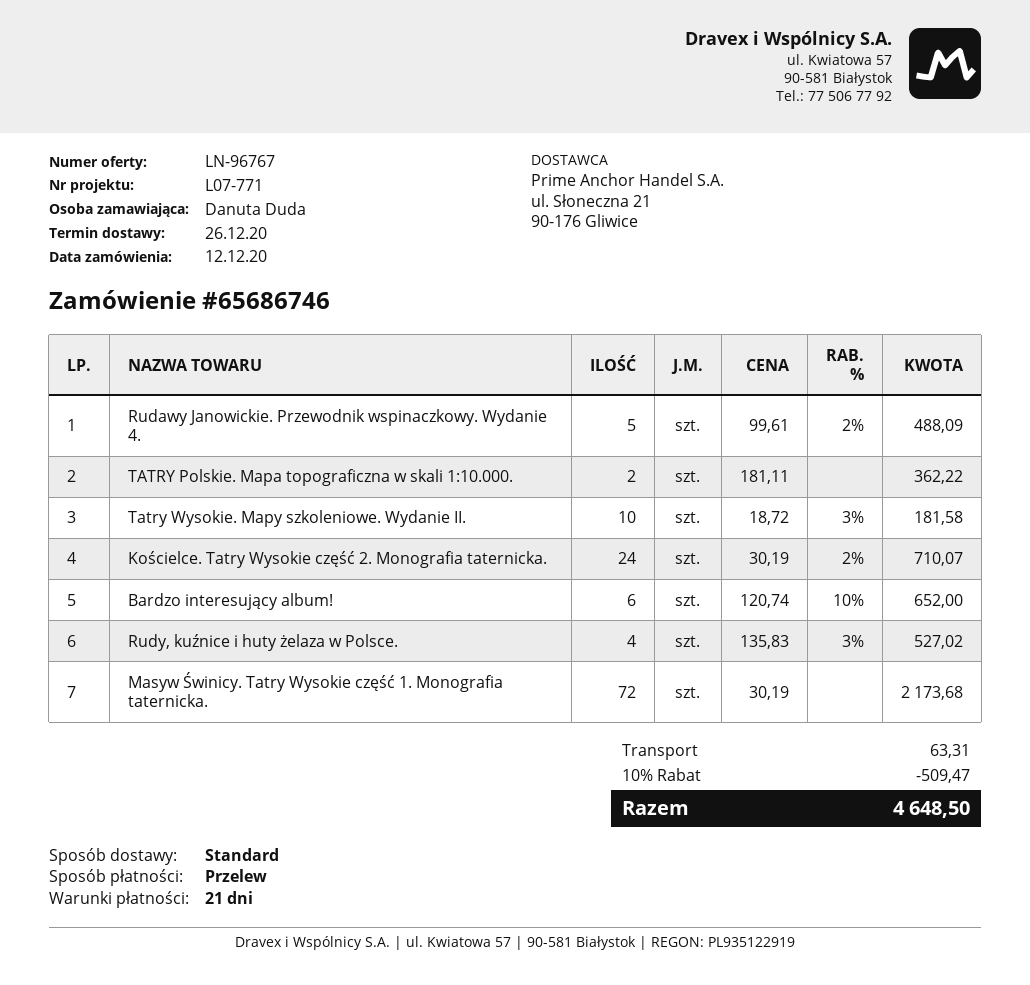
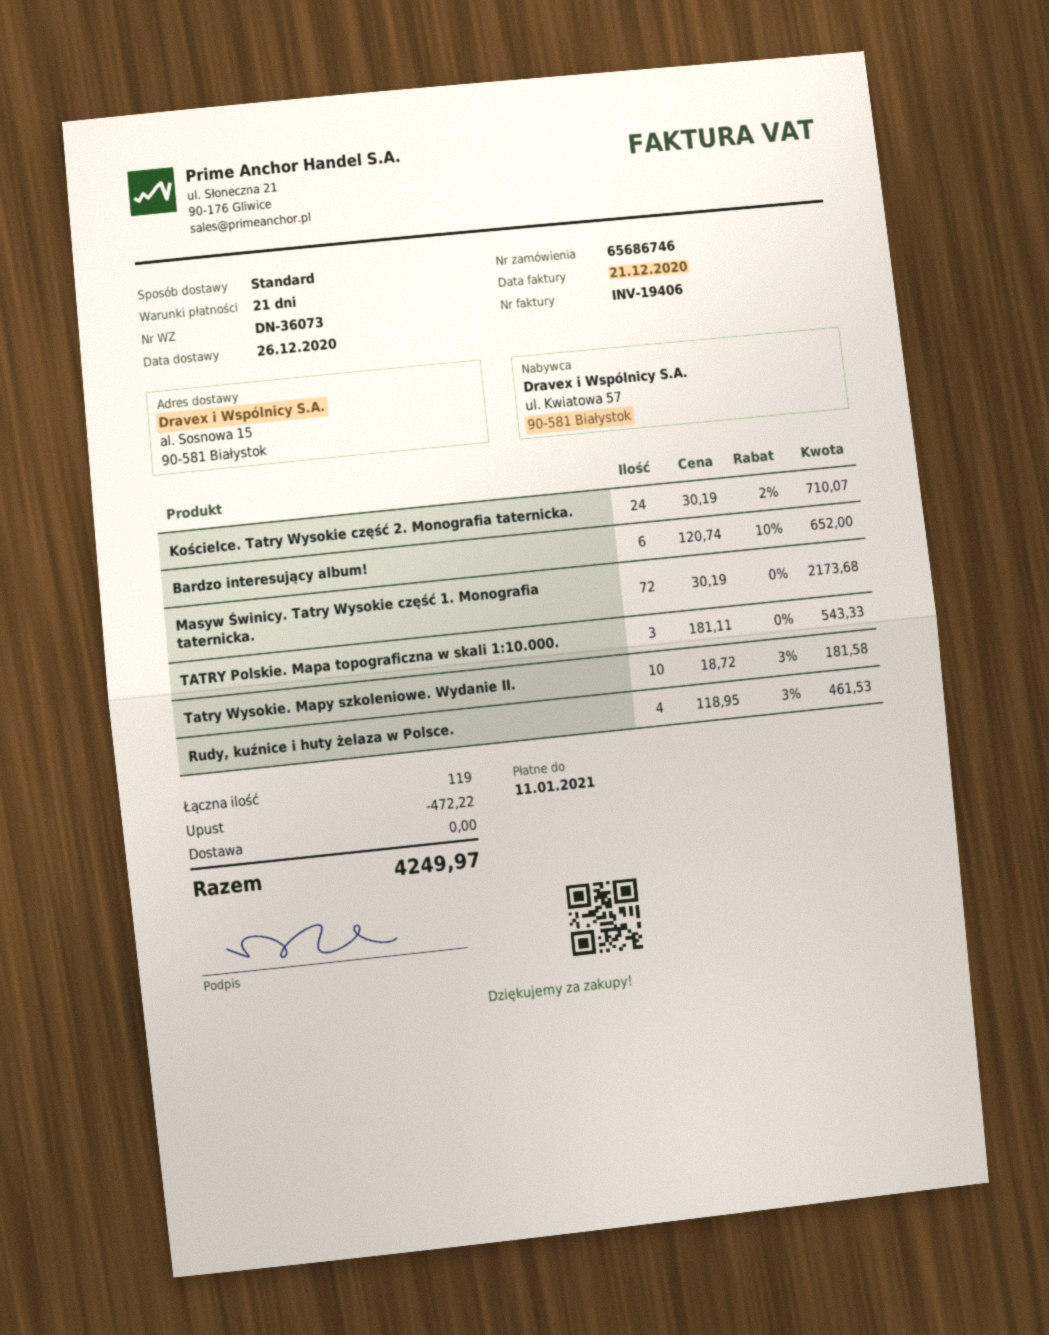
Rudawy Janowickie. Przewodnik wspinaczkowy. Wydanie 4.: 5 x 99.61 - 2% = 488.09 -> none
TATRY Polskie. Mapa topograficzna w skali 1:10.000.: 2 x 181.11 = 362.22 -> 3 x 181.11 = 543.33
Rudy, kuźnice i huty żelaza w Polsce.: 4 x 135.83 - 3% = 527.02 -> 4 x 118.95 - 3% = 461.53
discount: 509.47 -> 472.22
shipping: 63.31 -> 0.00
total: 4648.50 -> 4249.97

